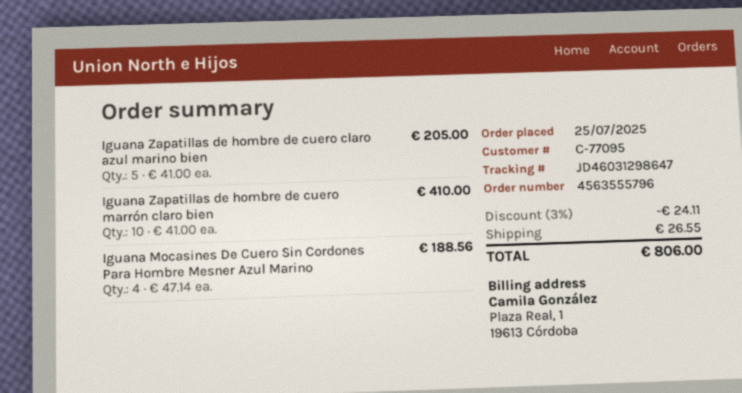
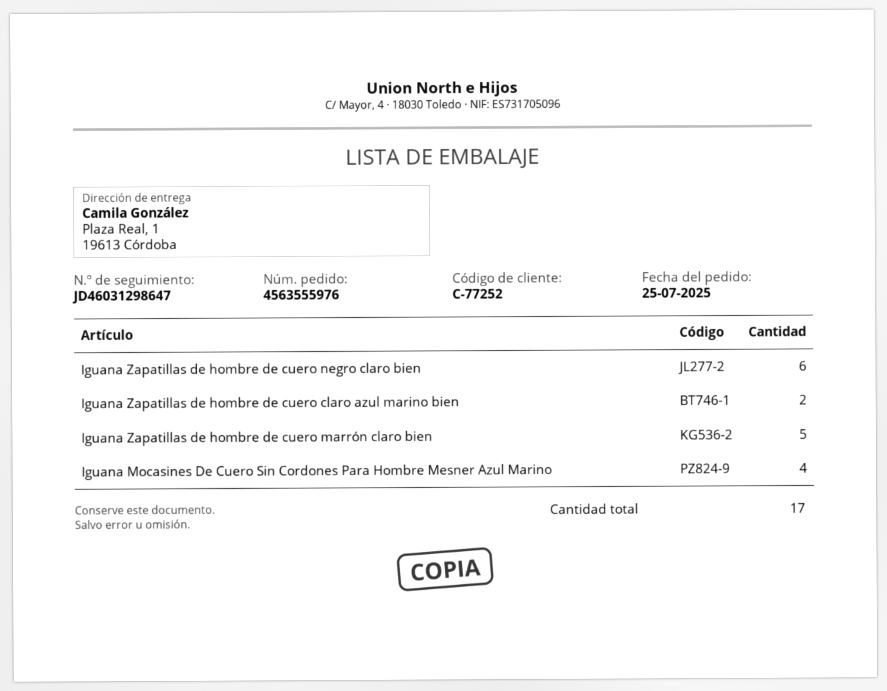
order number: 4563555796 -> 4563555976
customer number: C-77095 -> C-77252
Iguana Zapatillas de hombre de cuero claro azul marino bien: 5 -> 2
Iguana Zapatillas de hombre de cuero marrón claro bien: 10 -> 5
Iguana Zapatillas de hombre de cuero negro claro bien: none -> 6

